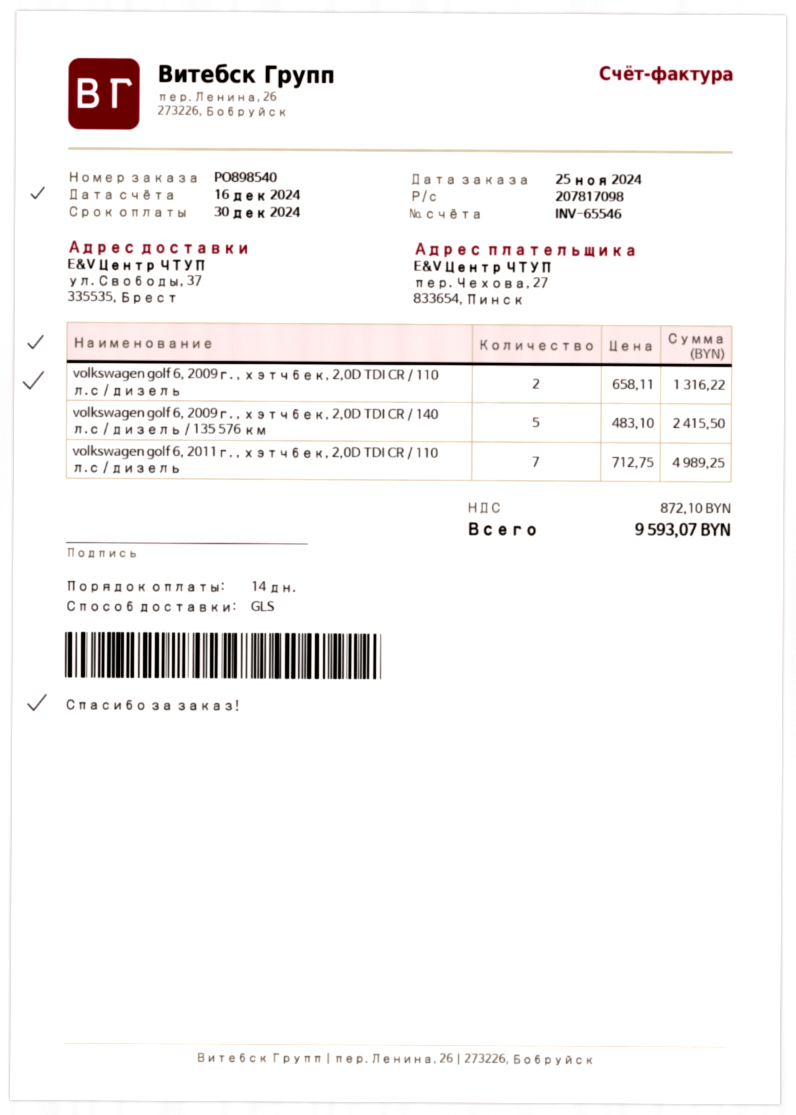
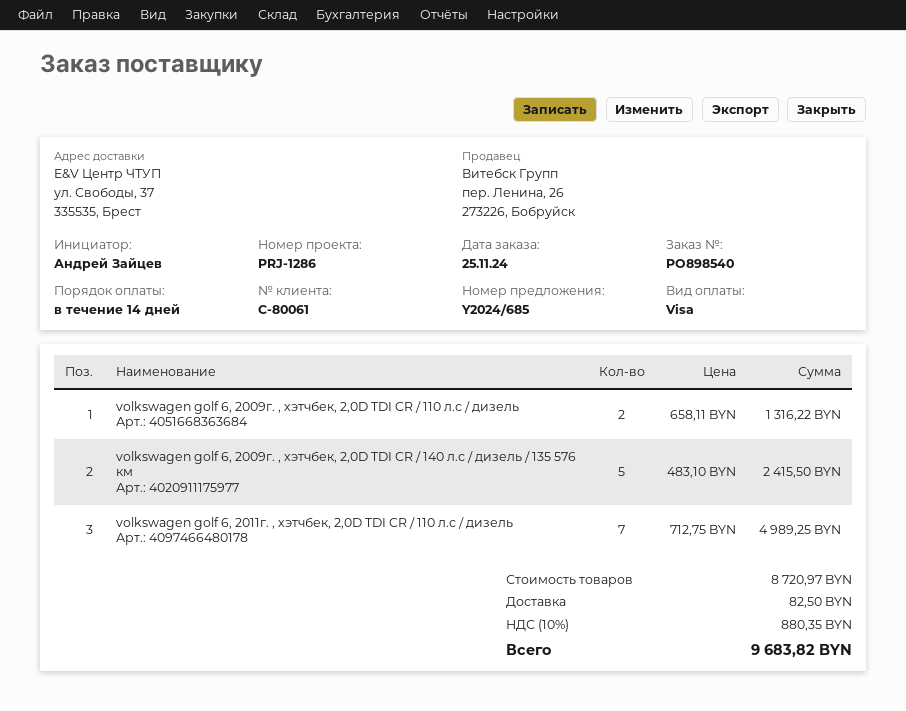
shipping: none -> 82.50
tax: 872.10 -> 880.35
total: 9593.07 -> 9683.82

